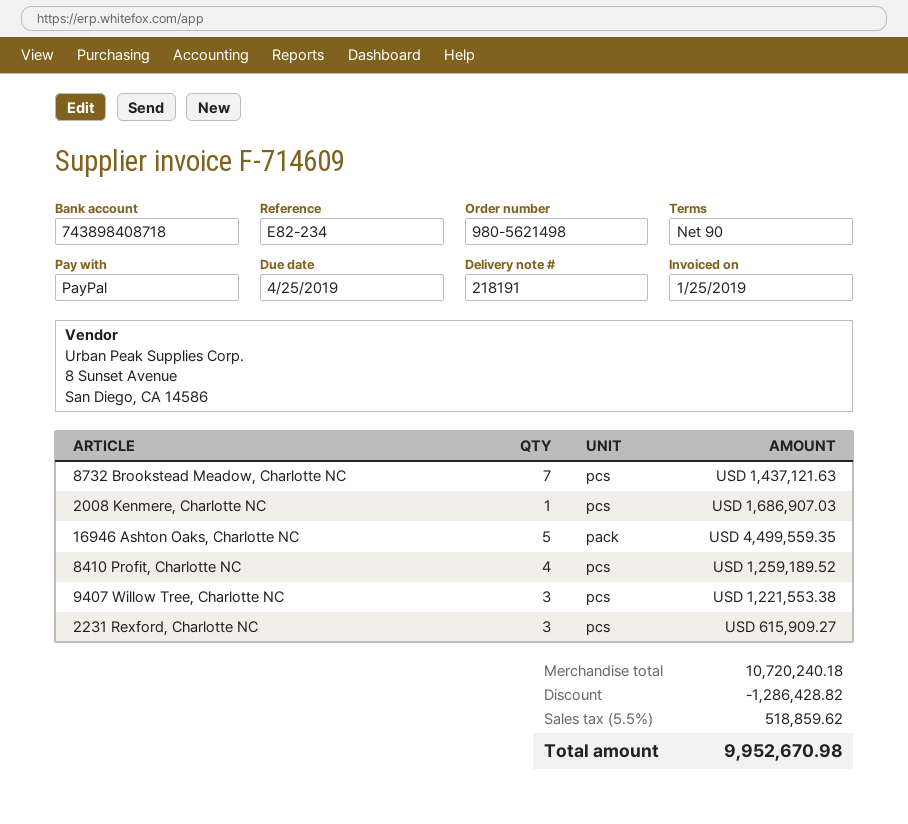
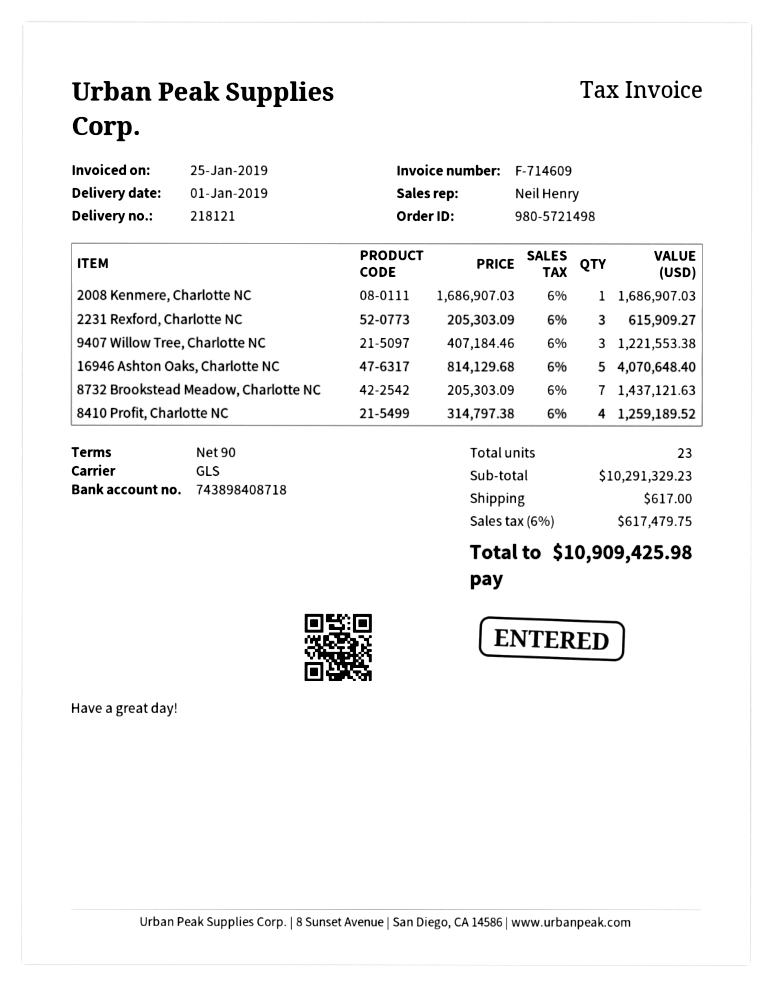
order number: 980-5621498 -> 980-5721498
delivery note number: 218191 -> 218121
16946 Ashton Oaks, Charlotte NC: 5 for 4499559.35 -> 5 for 4070648.40
subtotal: 10720240.18 -> 10291329.23
discount: 1286428.82 -> none
shipping: none -> 617.00
tax: 5.5% = 518859.62 -> 6% = 617479.75
total: 9952670.98 -> 10909425.98

